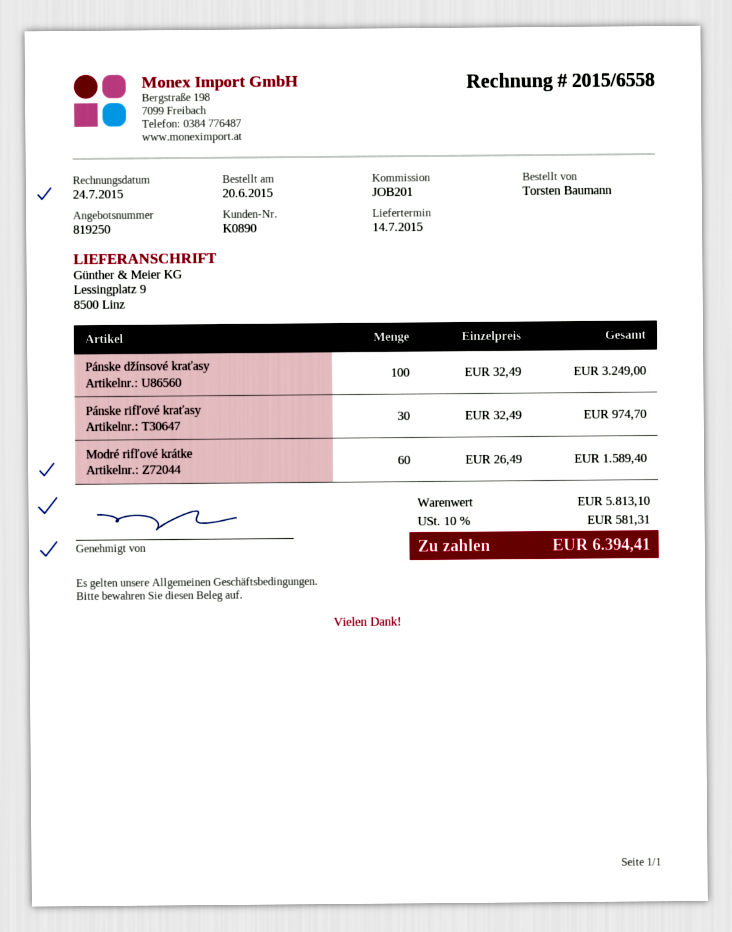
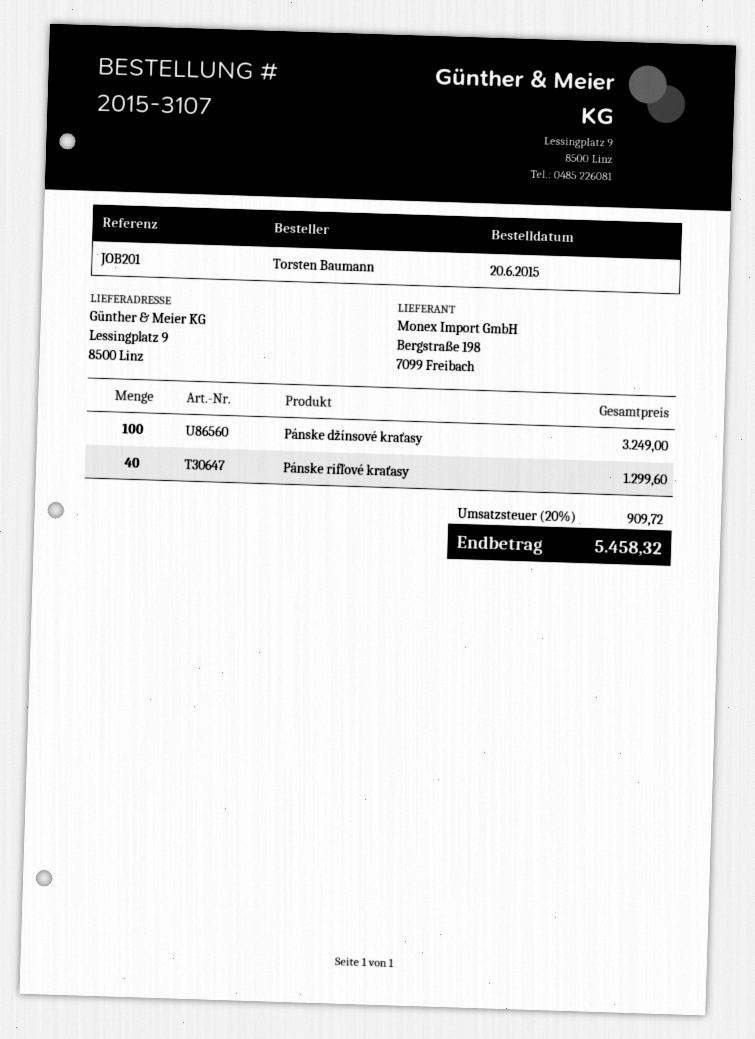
Pánske rifľové kraťasy: 30 for 974.70 -> 40 for 1299.60
Modré rifľové krátke: 60 for 1589.40 -> none
tax: 10% = 581.31 -> 20% = 909.72
total: 6394.41 -> 5458.32

